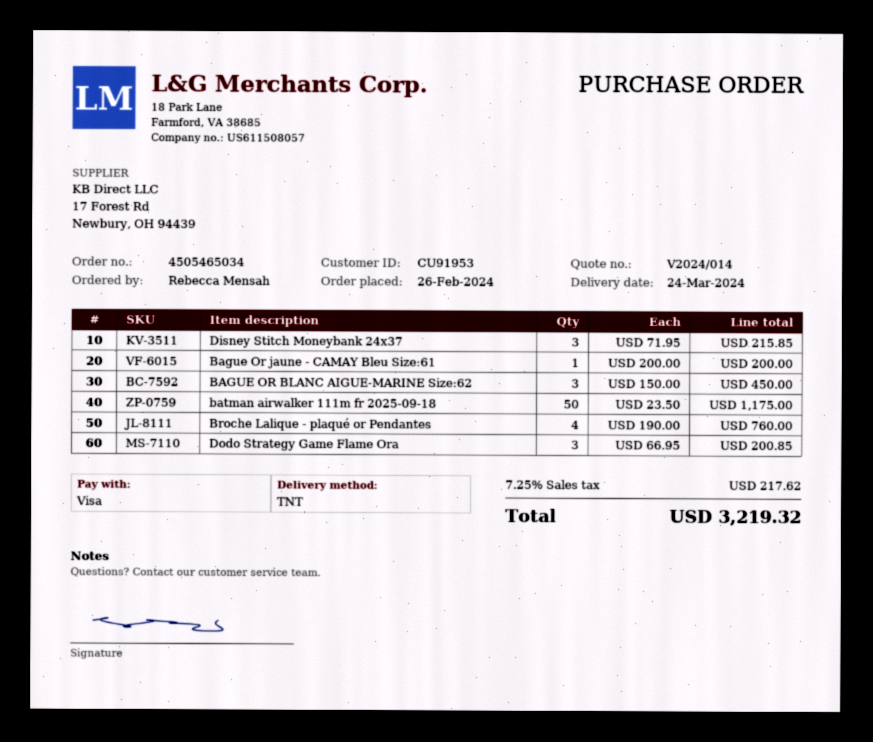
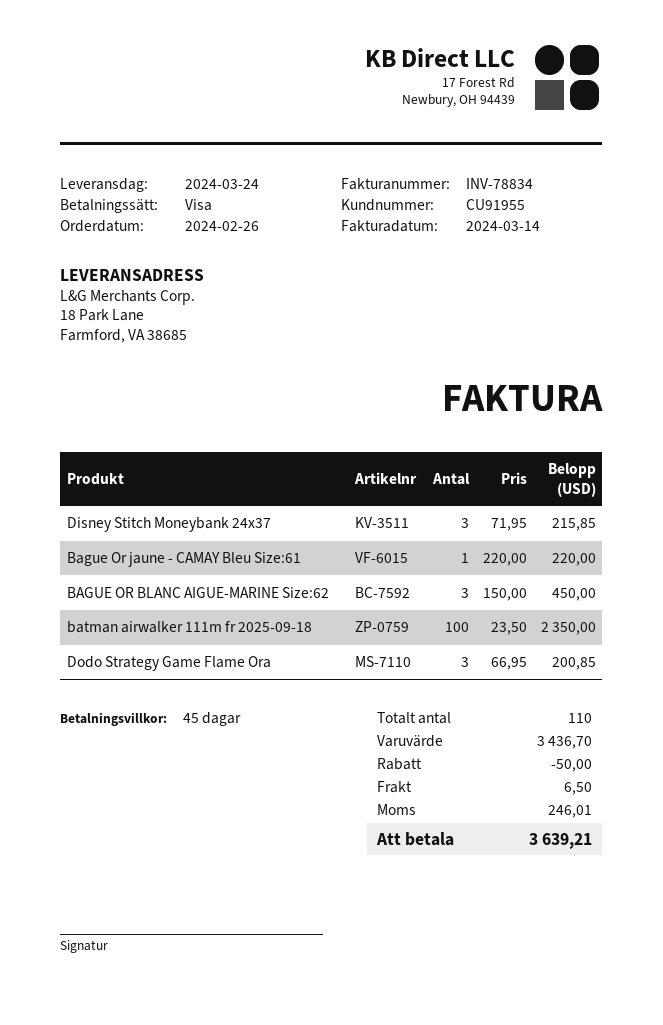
customer number: CU91953 -> CU91955
Bague Or jaune - CAMAY Bleu Size:61: 1 x 200.00 = 200.00 -> 1 x 220.00 = 220.00
batman airwalker 111m fr 2025-09-18: 50 x 23.50 = 1175.00 -> 100 x 23.50 = 2350.00
Broche Lalique - plaqué or Pendantes: 4 x 190.00 = 760.00 -> none
discount: none -> 50.00
shipping: none -> 6.50
tax: 217.62 -> 246.01
total: 3219.32 -> 3639.21

